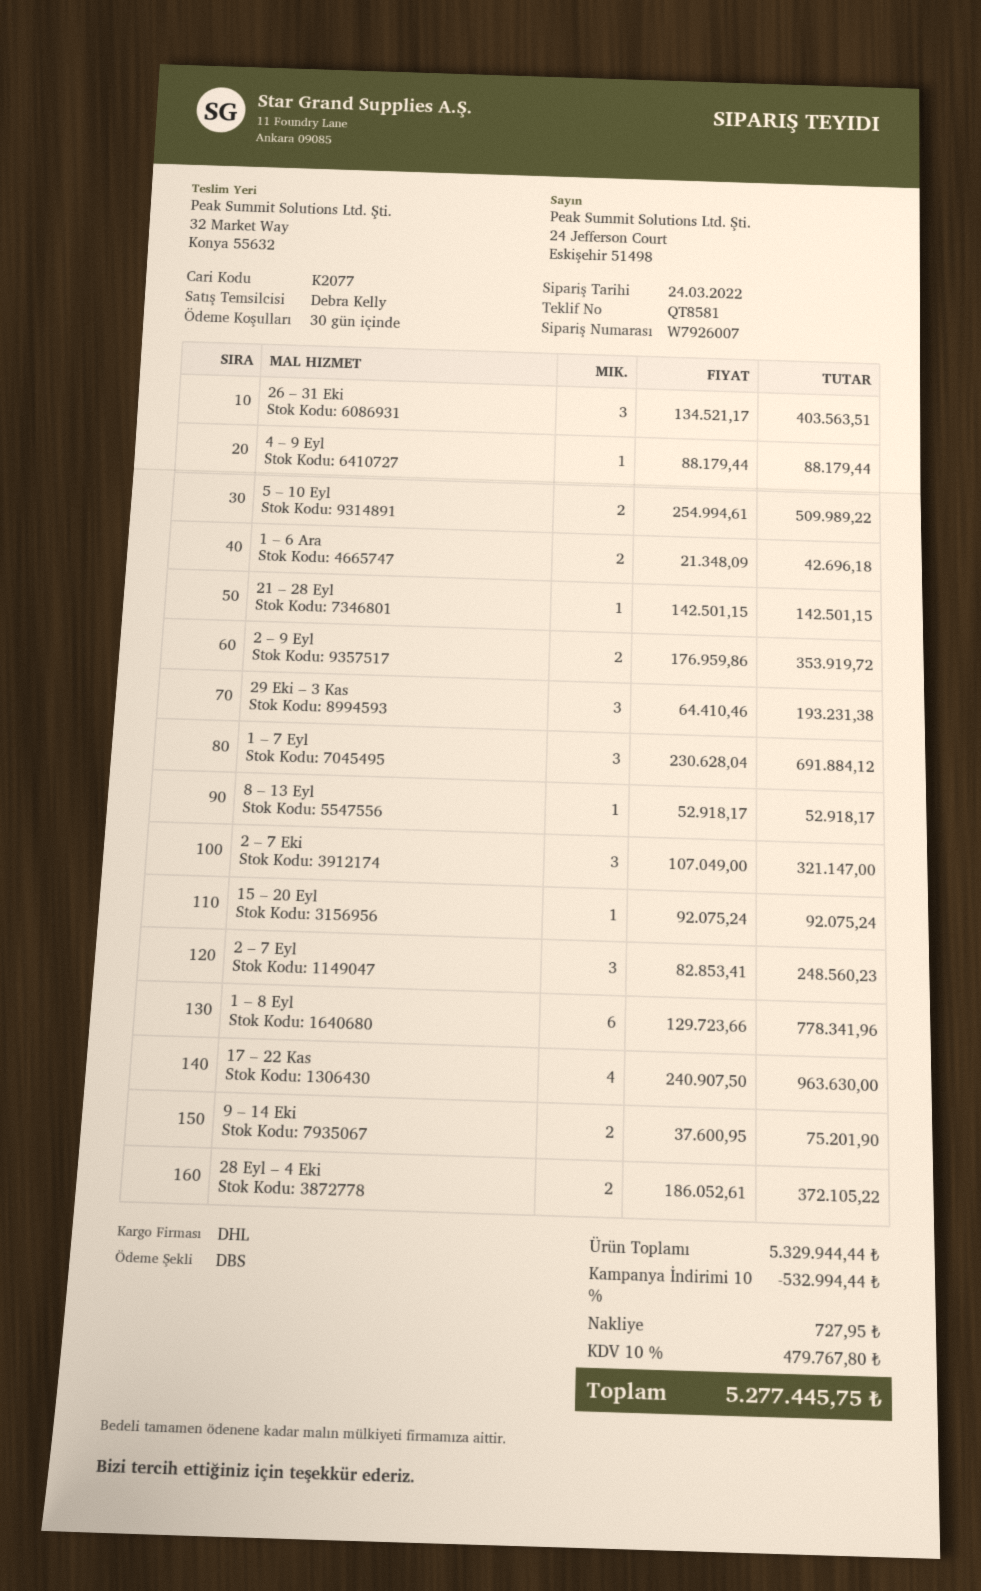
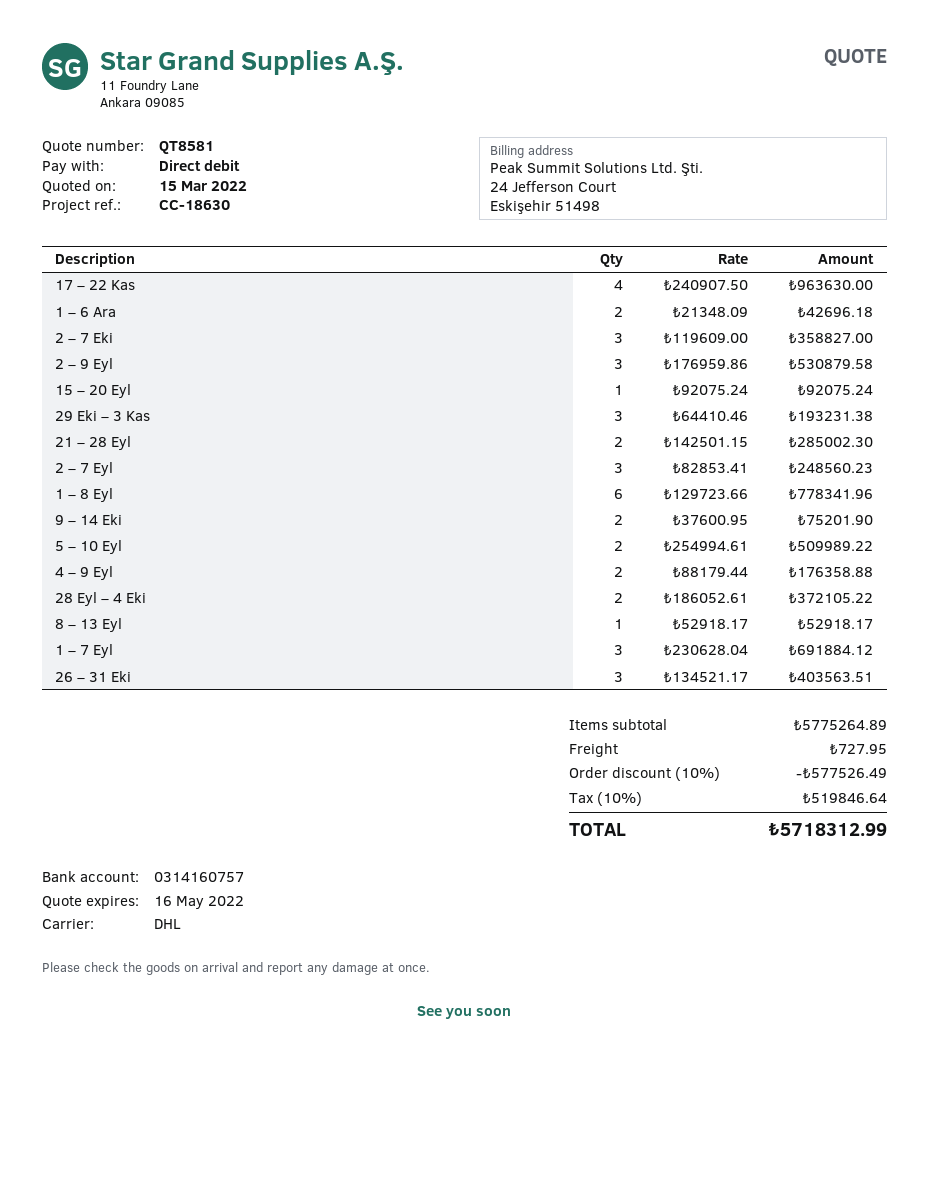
4 – 9 Eyl: 1 x 88179.44 = 88179.44 -> 2 x 88179.44 = 176358.88
21 – 28 Eyl: 1 x 142501.15 = 142501.15 -> 2 x 142501.15 = 285002.30
2 – 9 Eyl: 2 x 176959.86 = 353919.72 -> 3 x 176959.86 = 530879.58
2 – 7 Eki: 3 x 107049.00 = 321147.00 -> 3 x 119609.00 = 358827.00
subtotal: 5329944.44 -> 5775264.89
discount: 10% = 532994.44 -> 10% = 577526.49
tax: 10% = 479767.80 -> 10% = 519846.64
total: 5277445.75 -> 5718312.99

